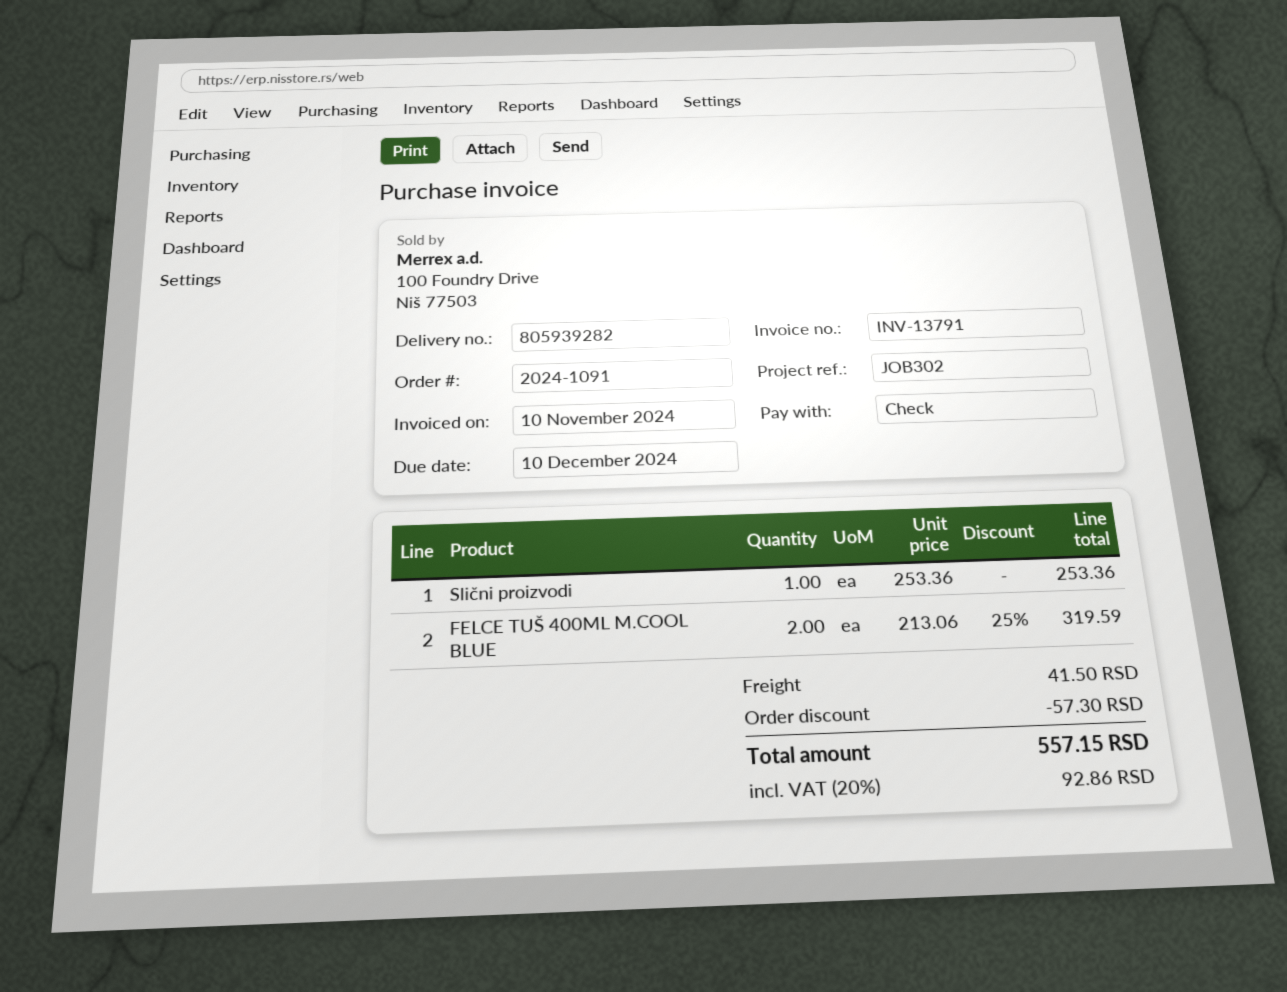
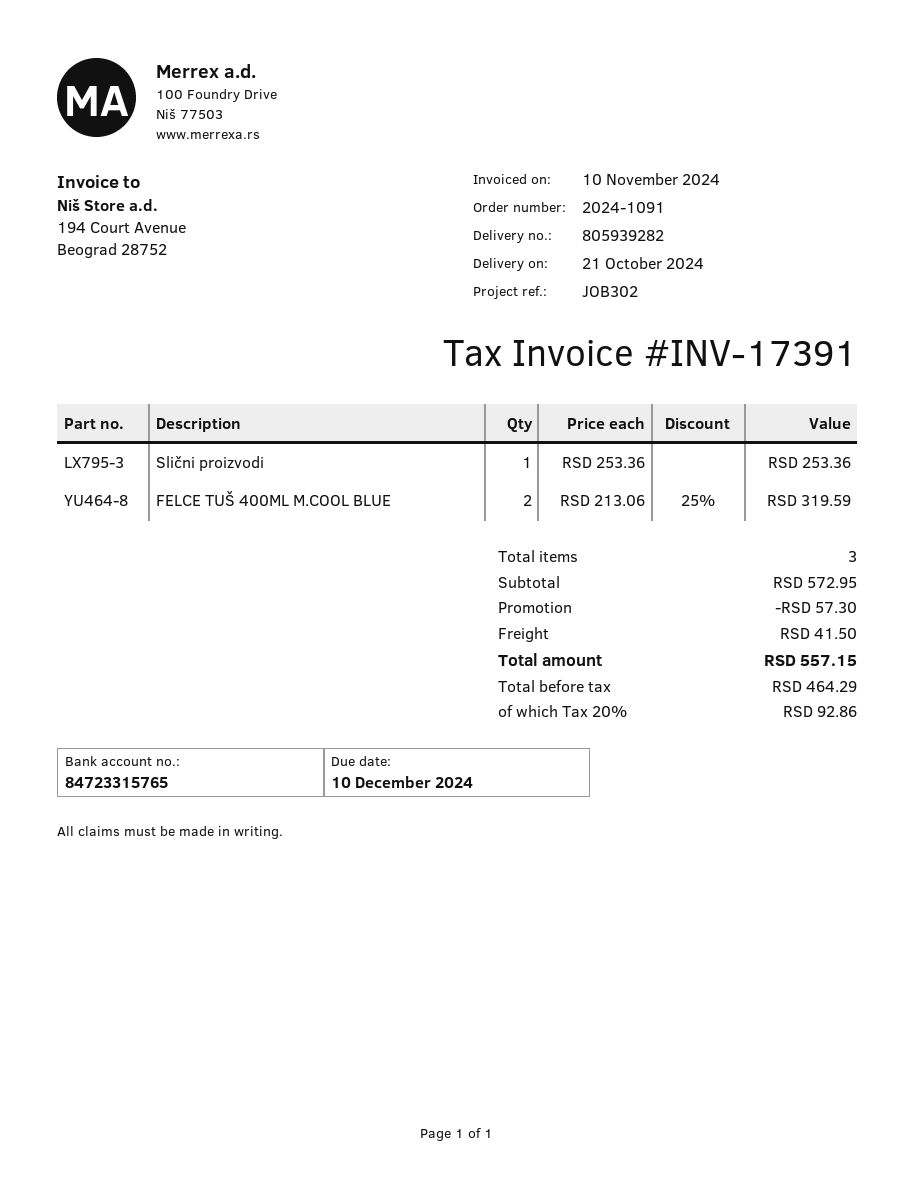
invoice number: INV-13791 -> INV-17391

